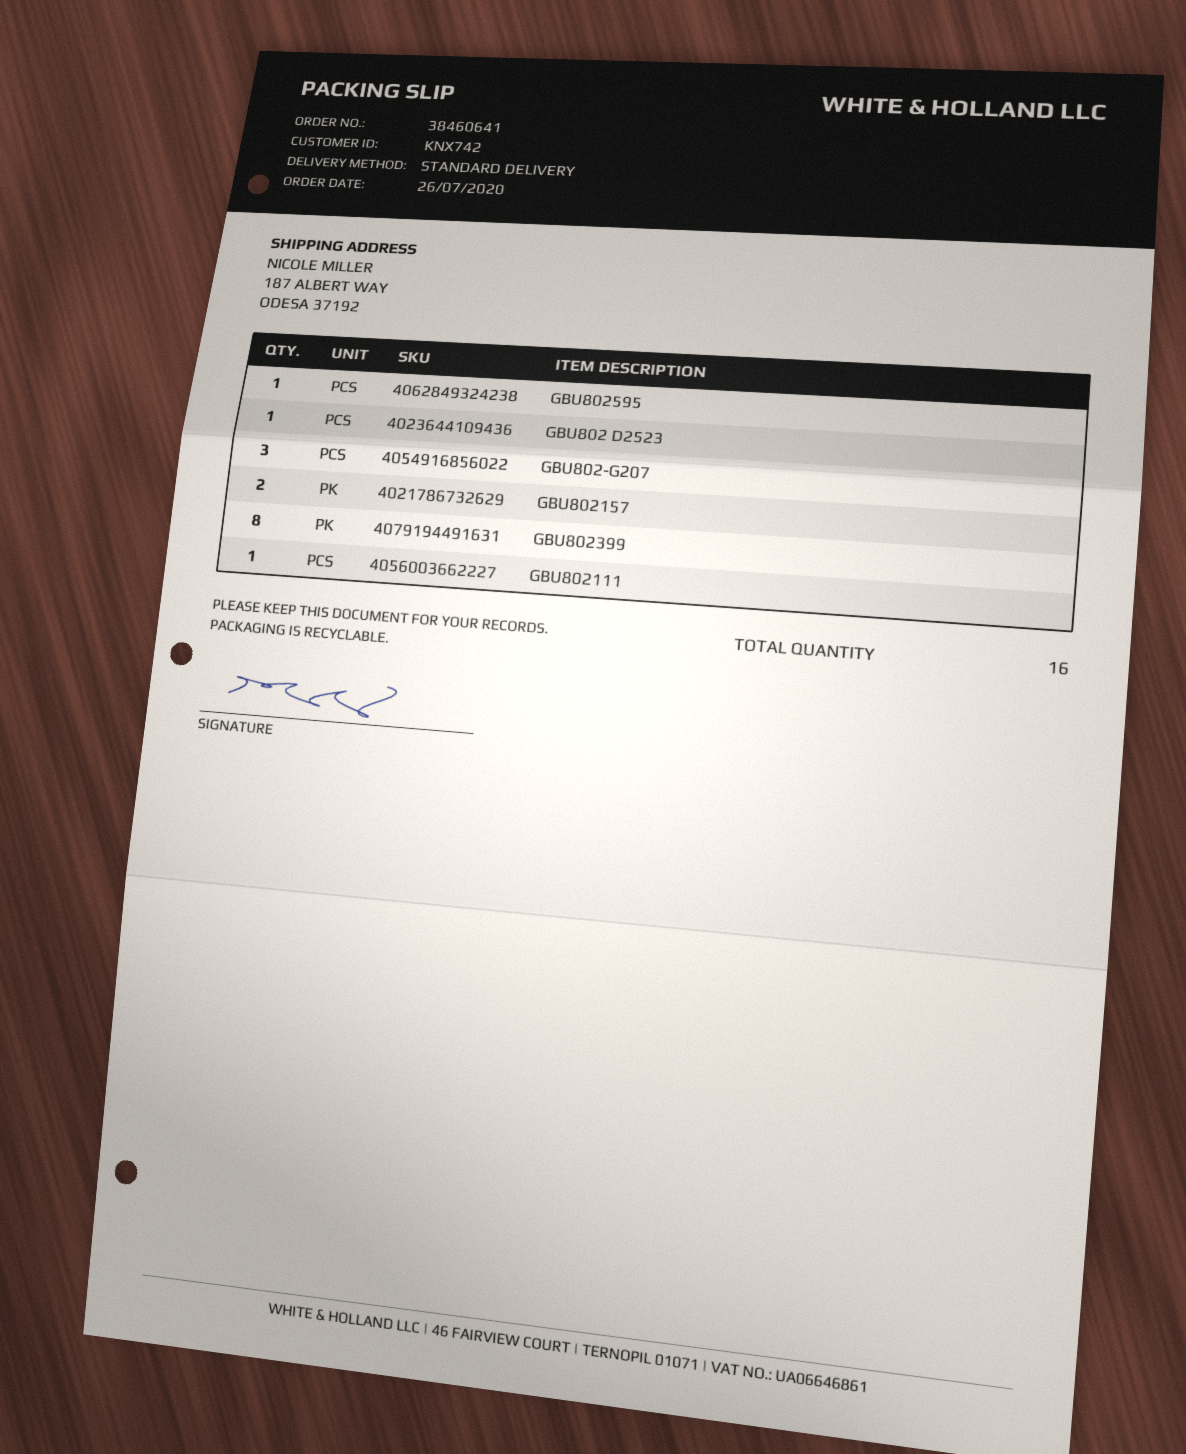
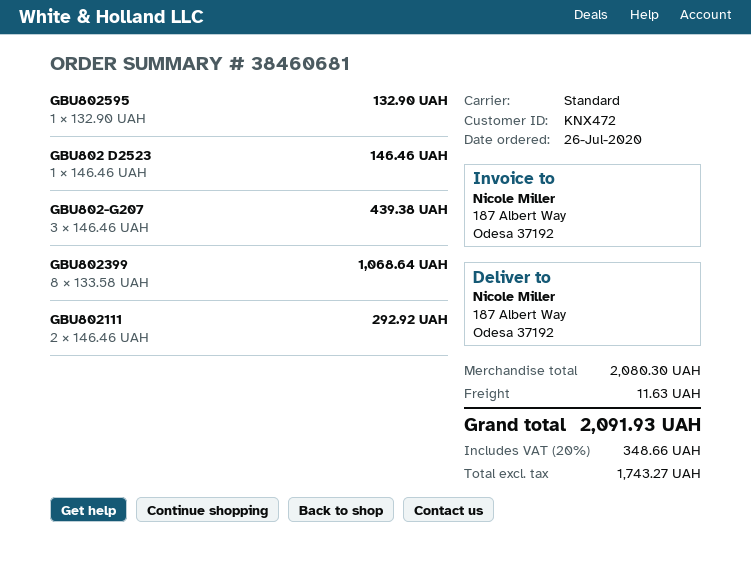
order number: 38460641 -> 38460681
customer number: KNX742 -> KNX472
GBU802157: 2 -> none
GBU802111: 1 -> 2

